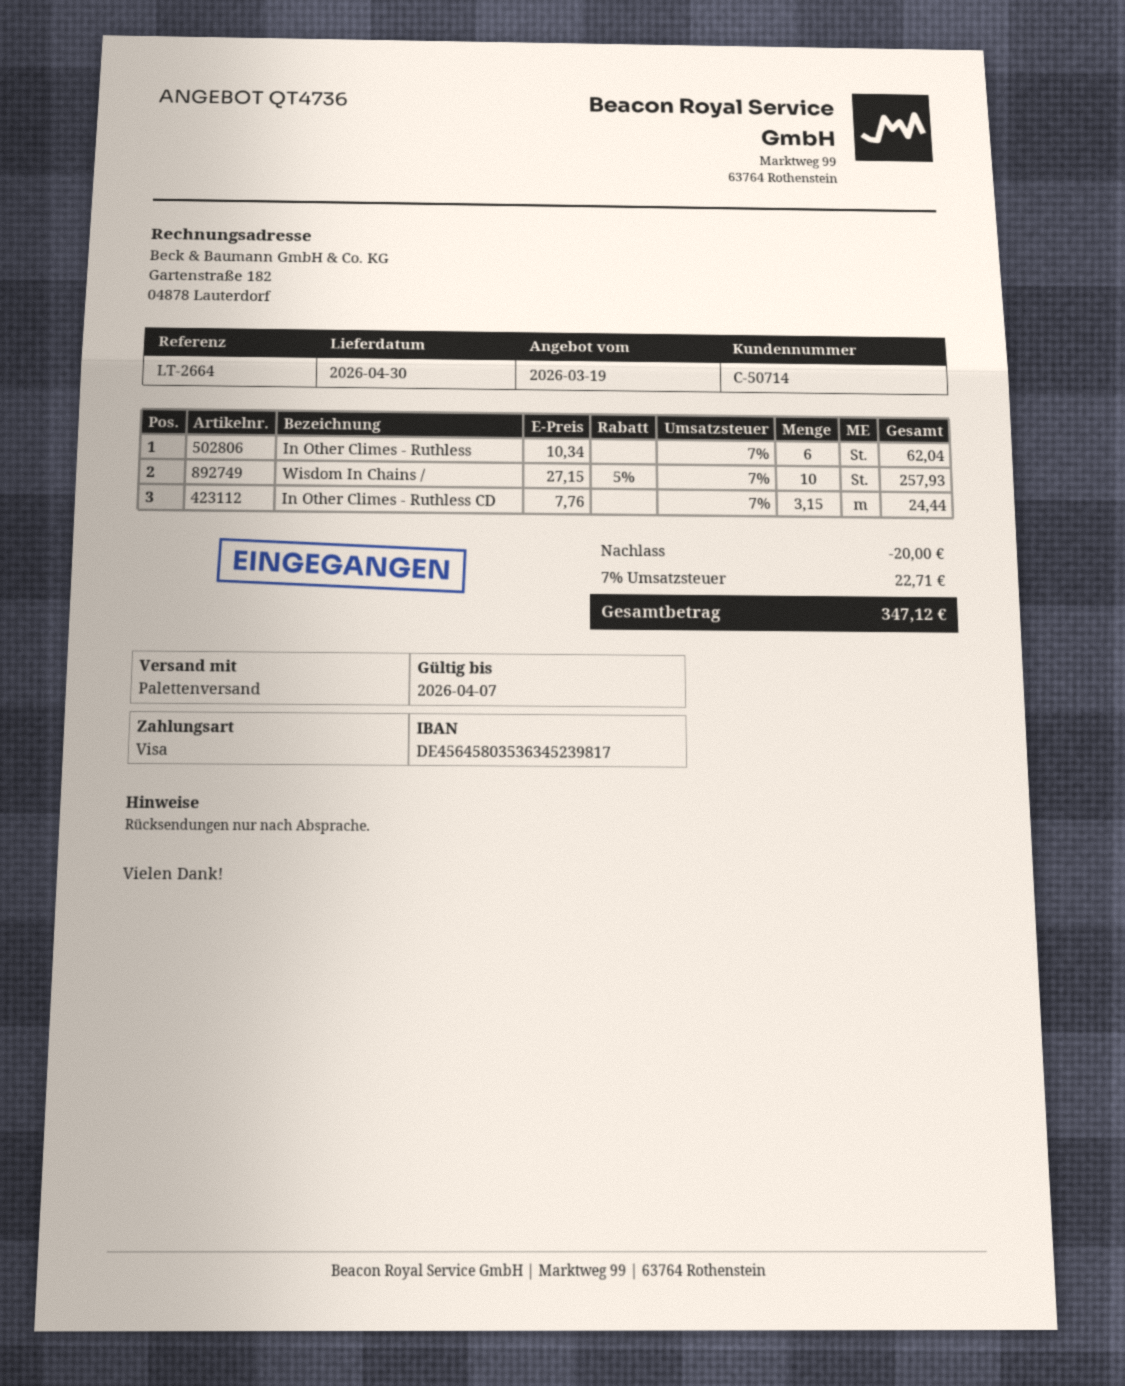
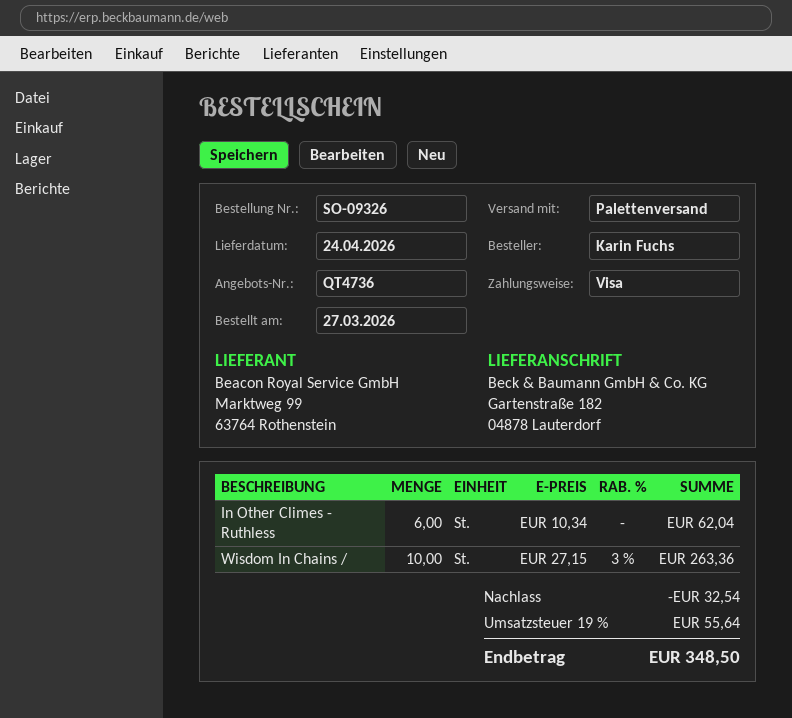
delivery date: 2026-04-30 -> 2026-04-24
Wisdom In Chains /: 10 x 27.15 - 5% = 257.93 -> 10 x 27.15 - 3% = 263.36
In Other Climes - Ruthless CD: 3.15 x 7.76 = 24.44 -> none
discount: 20.00 -> 32.54
tax: 7% = 22.71 -> 19% = 55.64
total: 347.12 -> 348.50

